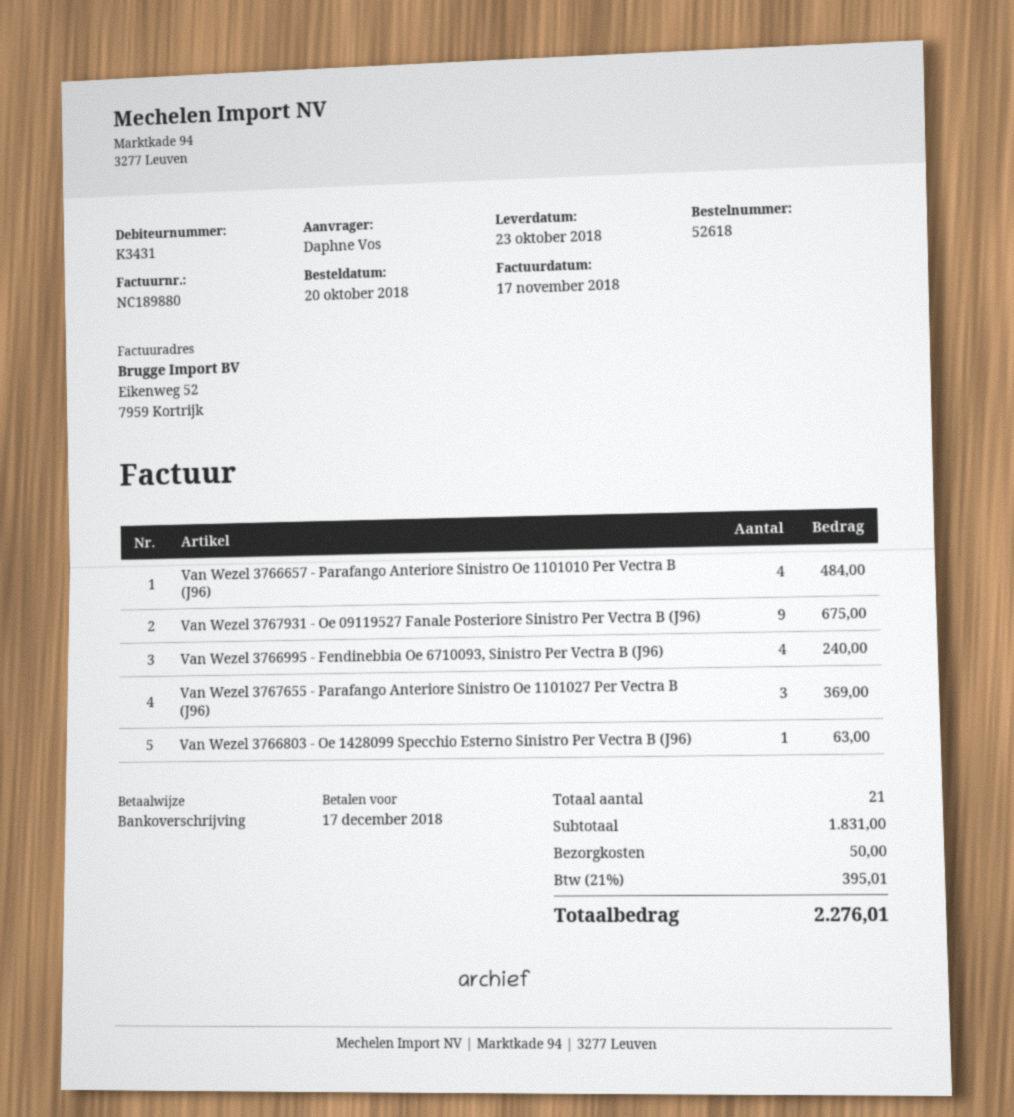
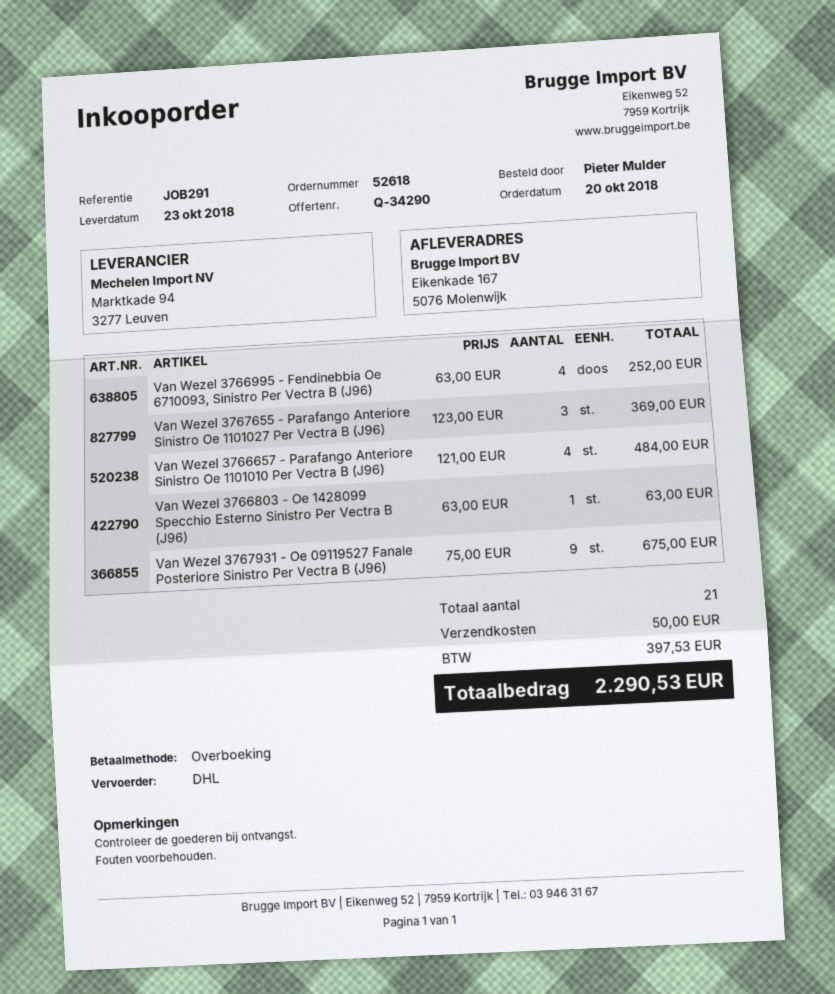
ordered by: Daphne Vos -> Pieter Mulder
Van Wezel 3766995 - Fendinebbia Oe 6710093, Sinistro Per Vectra B (J96): 4 for 240.00 -> 4 for 252.00
tax: 395.01 -> 397.53
total: 2276.01 -> 2290.53

